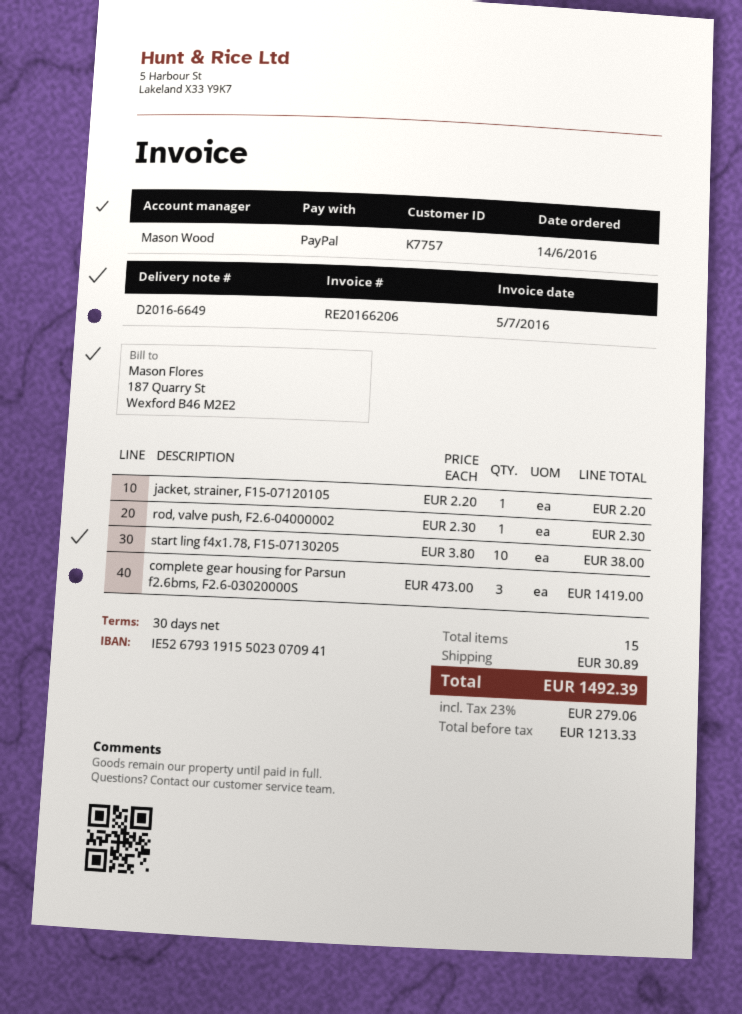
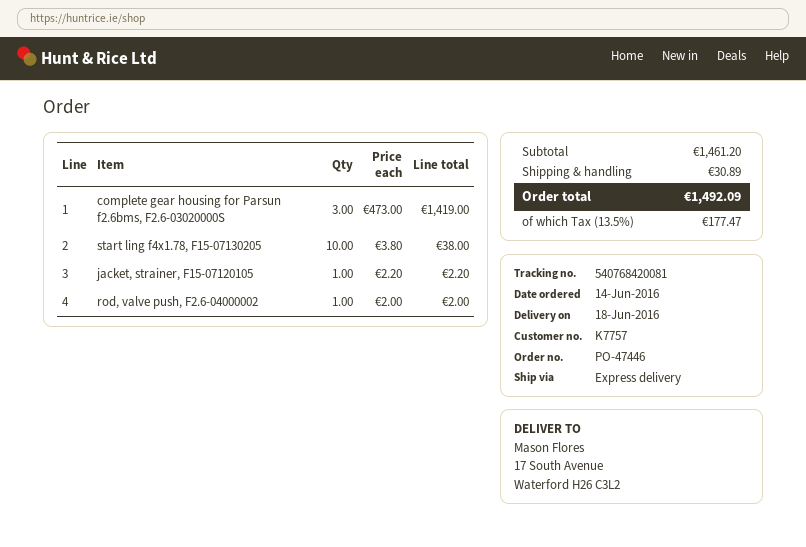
rod, valve push, F2.6-04000002: 1 x 2.30 = 2.30 -> 1 x 2.00 = 2.00
tax: 23% = 279.06 -> 13.5% = 177.47
total: 1492.39 -> 1492.09

